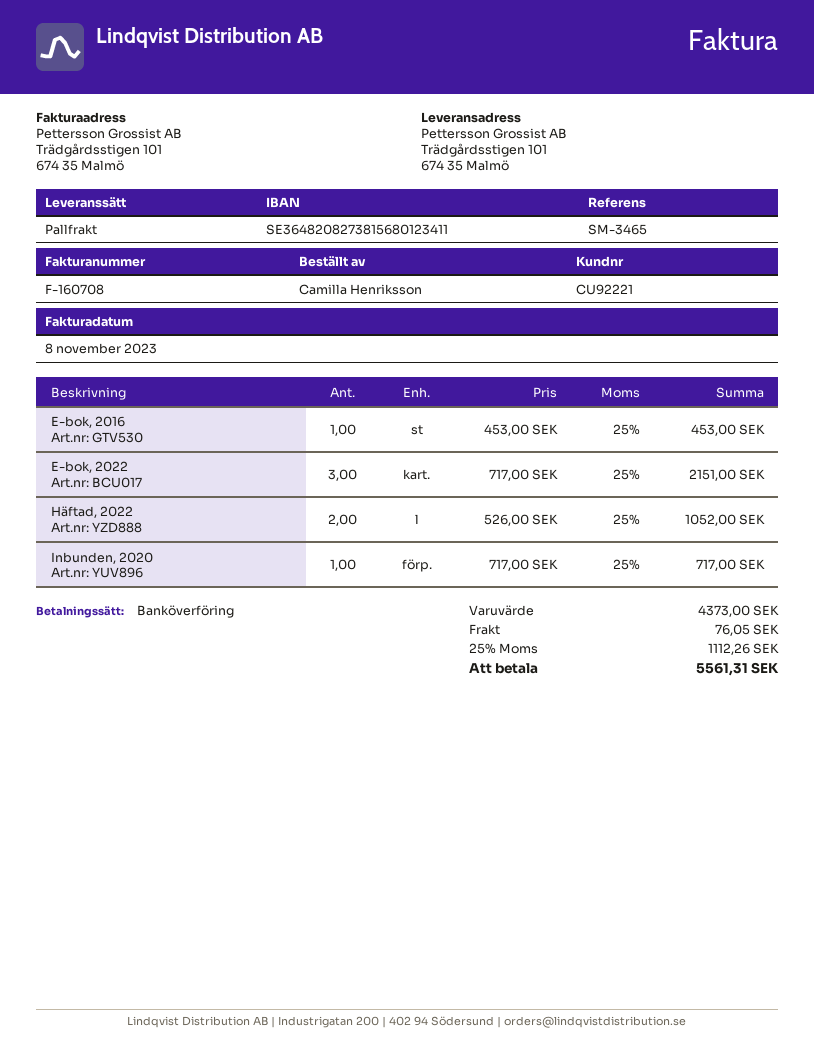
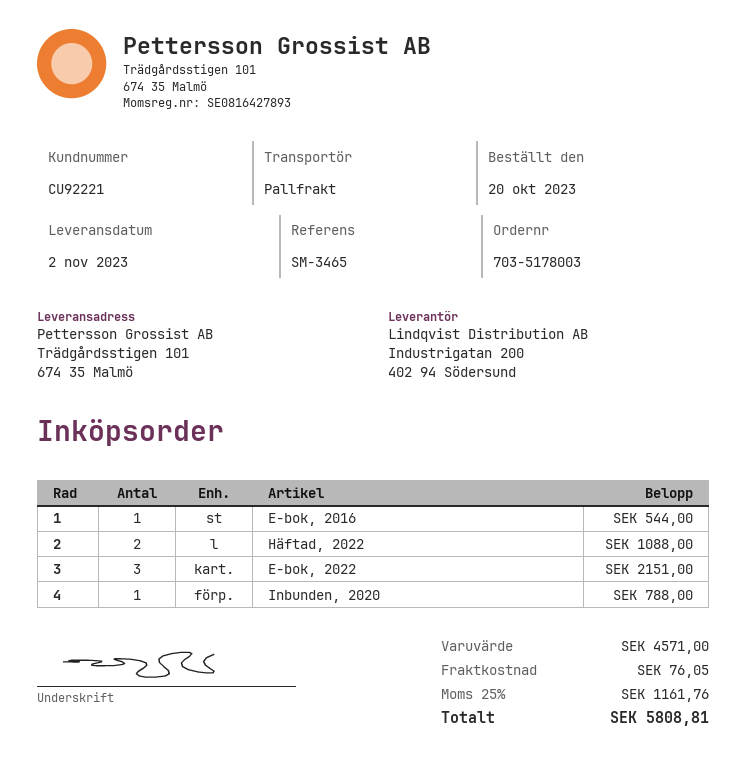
E-bok, 2016: 1 for 453.00 -> 1 for 544.00
Häftad, 2022: 2 for 1052.00 -> 2 for 1088.00
Inbunden, 2020: 1 for 717.00 -> 1 for 788.00
subtotal: 4373.00 -> 4571.00
tax: 25% = 1112.26 -> 25% = 1161.76
total: 5561.31 -> 5808.81

